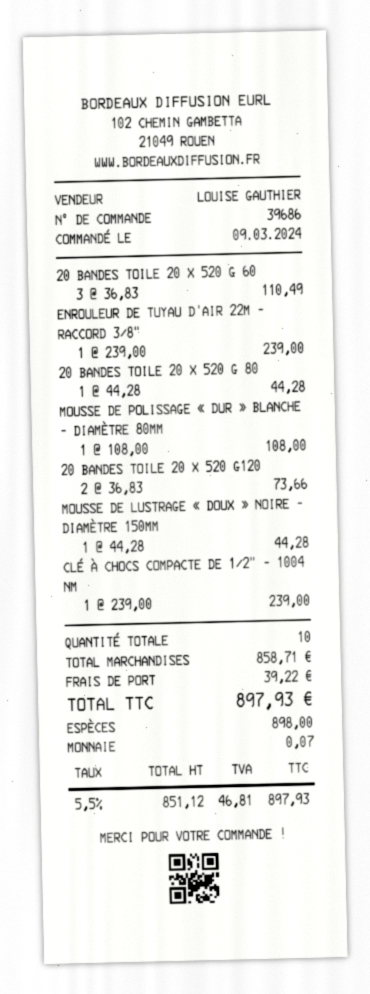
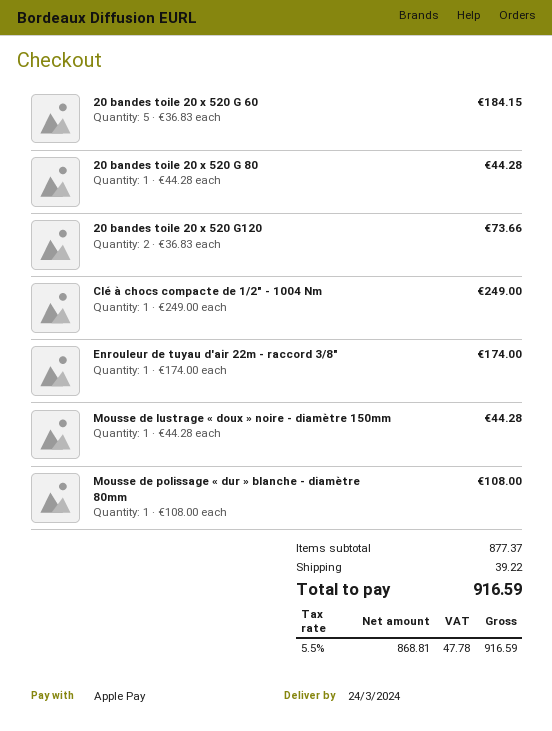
payment method: cash -> Apple Pay
20 BANDES TOILE 20 X 520 G 60: 3 x 36.83 = 110.49 -> 5 x 36.83 = 184.15
ENROULEUR DE TUYAU D'AIR 22M - RACCORD 3/8": 1 x 239.00 = 239.00 -> 1 x 174.00 = 174.00
CLÉ À CHOCS COMPACTE DE 1/2" - 1004 NM: 1 x 239.00 = 239.00 -> 1 x 249.00 = 249.00
subtotal: 858.71 -> 877.37
net: 851.12 -> 868.81
tax: 5.5% = 46.81 -> 5.5% = 47.78
total: 897.93 -> 916.59

